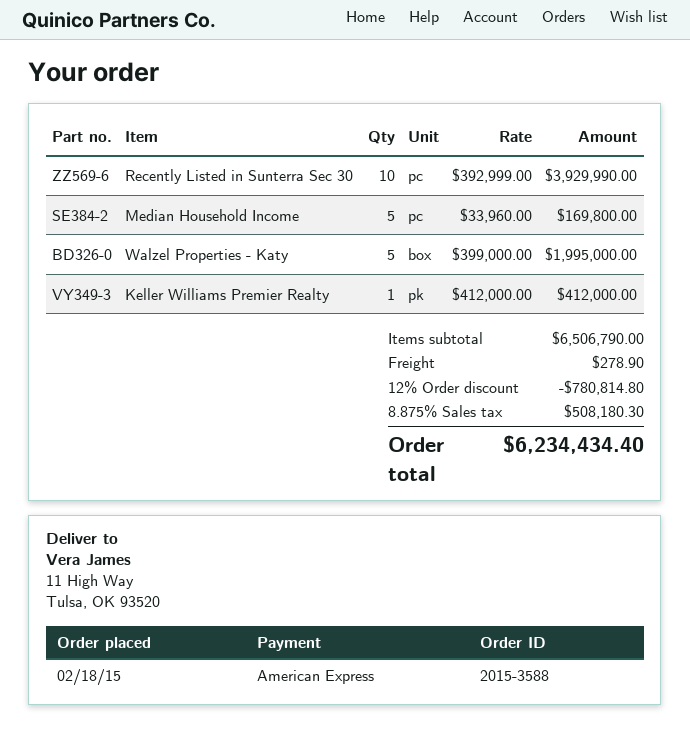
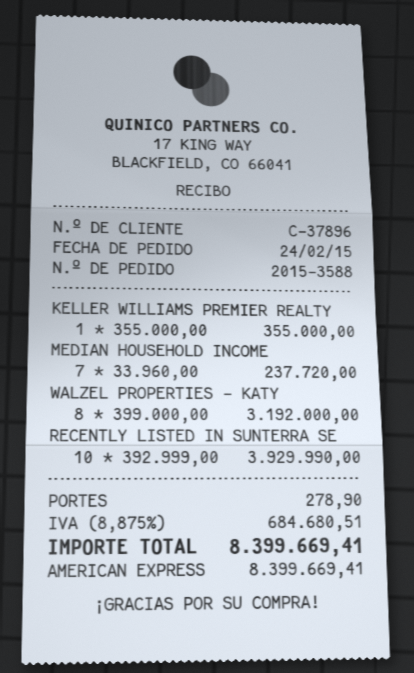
order date: 2015-02-18 -> 2015-02-24
Median Household Income: 5 x 33960.00 = 169800.00 -> 7 x 33960.00 = 237720.00
Walzel Properties - Katy: 5 x 399000.00 = 1995000.00 -> 8 x 399000.00 = 3192000.00
Keller Williams Premier Realty: 1 x 412000.00 = 412000.00 -> 1 x 355000.00 = 355000.00
discount: 12% = 780814.80 -> none
tax: 8.875% = 508180.30 -> 8.875% = 684680.51
total: 6234434.40 -> 8399669.41

